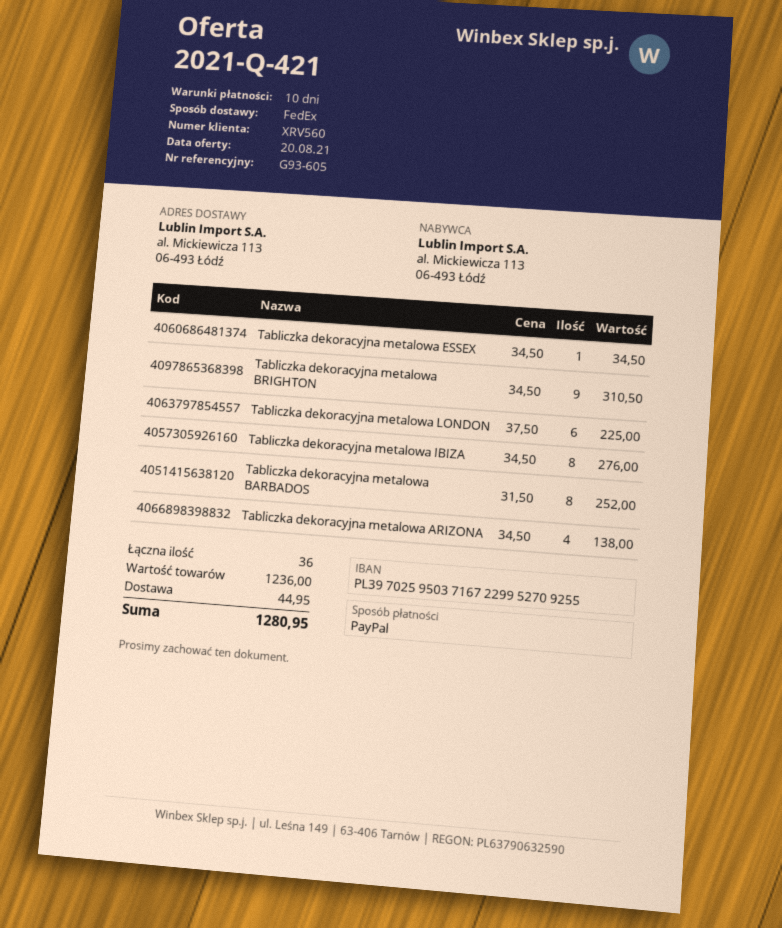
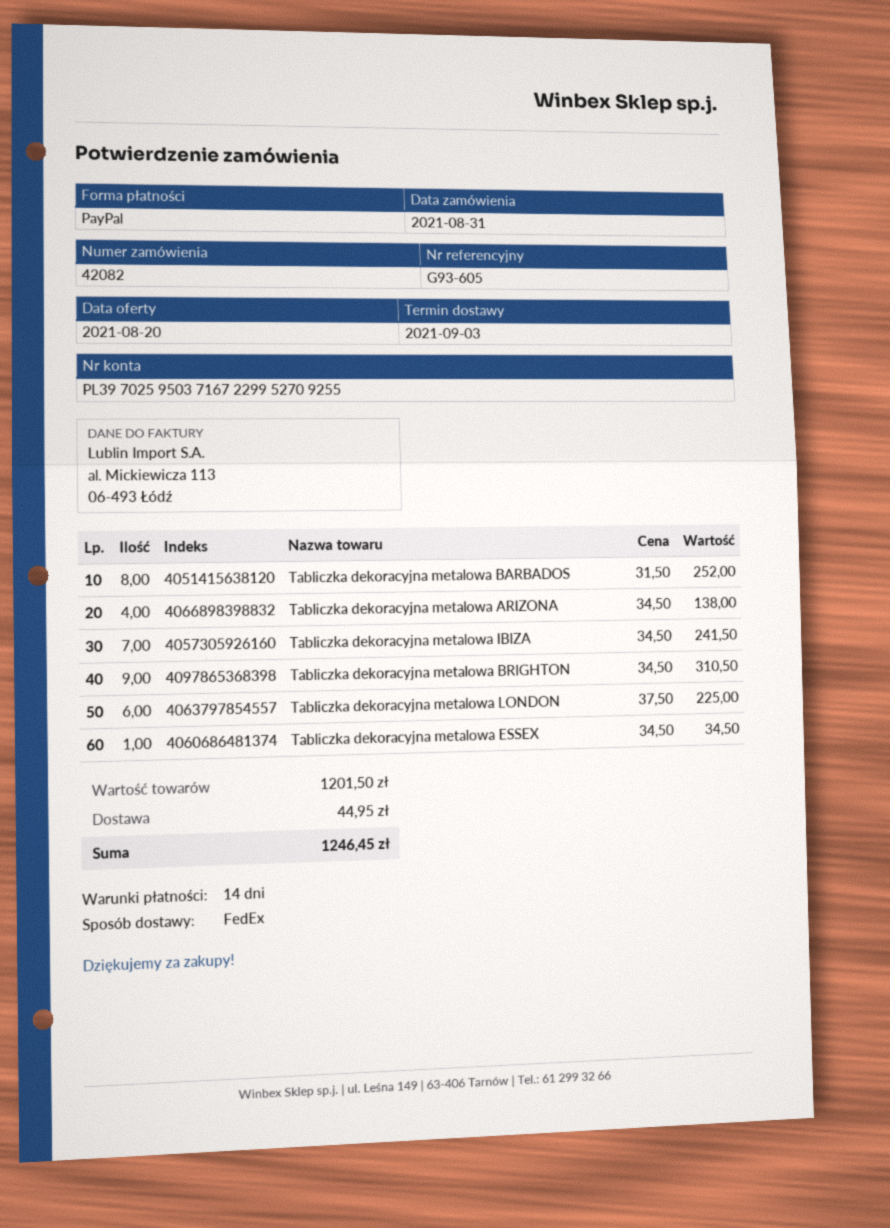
payment terms: 10 days -> 14 days
Tabliczka dekoracyjna metalowa IBIZA: 8 x 34.50 = 276.00 -> 7 x 34.50 = 241.50
subtotal: 1236.00 -> 1201.50
total: 1280.95 -> 1246.45

